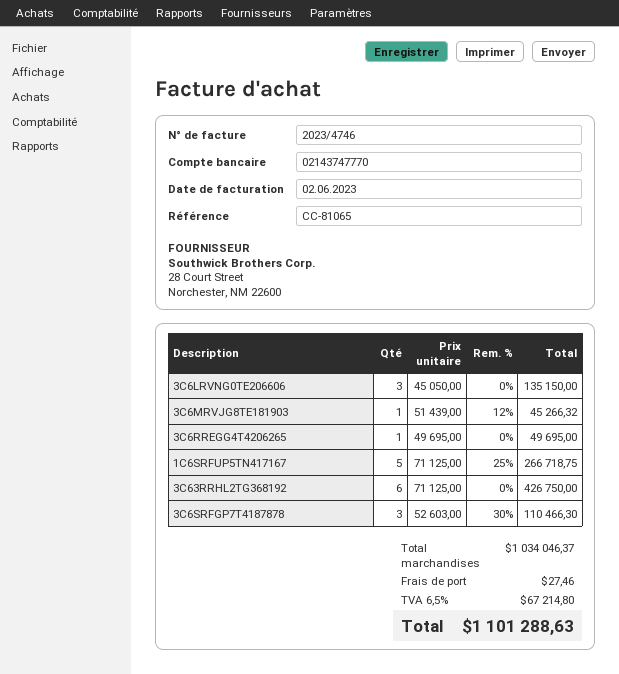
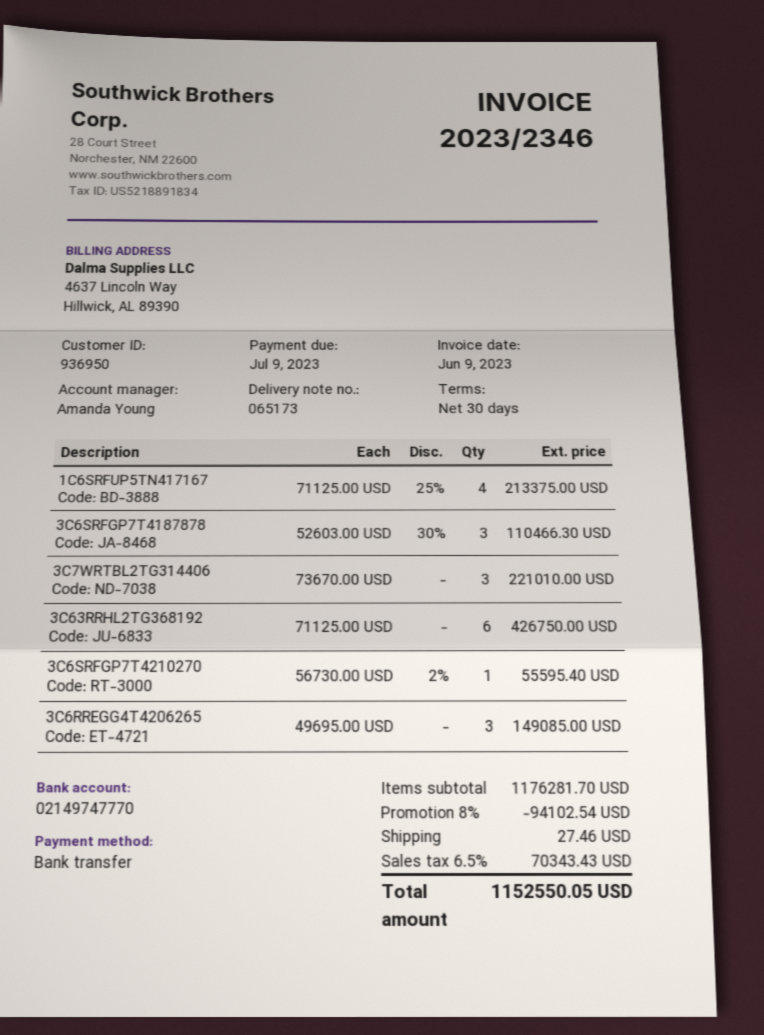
invoice number: 2023/4746 -> 2023/2346
invoice date: 2023-06-02 -> 2023-06-09
bank account: 02143747770 -> 02149747770
3C6LRVNG0TE206606: 3 x 45050.00 = 135150.00 -> none
3C6MRVJG8TE181903: 1 x 51439.00 - 12% = 45266.32 -> none
3C6RREGG4T4206265: 1 x 49695.00 = 49695.00 -> 3 x 49695.00 = 149085.00
1C6SRFUP5TN417167: 5 x 71125.00 - 25% = 266718.75 -> 4 x 71125.00 - 25% = 213375.00
3C7WRTBL2TG314406: none -> 3 x 73670.00 = 221010.00
3C6SRFGP7T4210270: none -> 1 x 56730.00 - 2% = 55595.40
subtotal: 1034046.37 -> 1176281.70
discount: none -> 8% = 94102.54
tax: 6.5% = 67214.80 -> 6.5% = 70343.43
total: 1101288.63 -> 1152550.05

